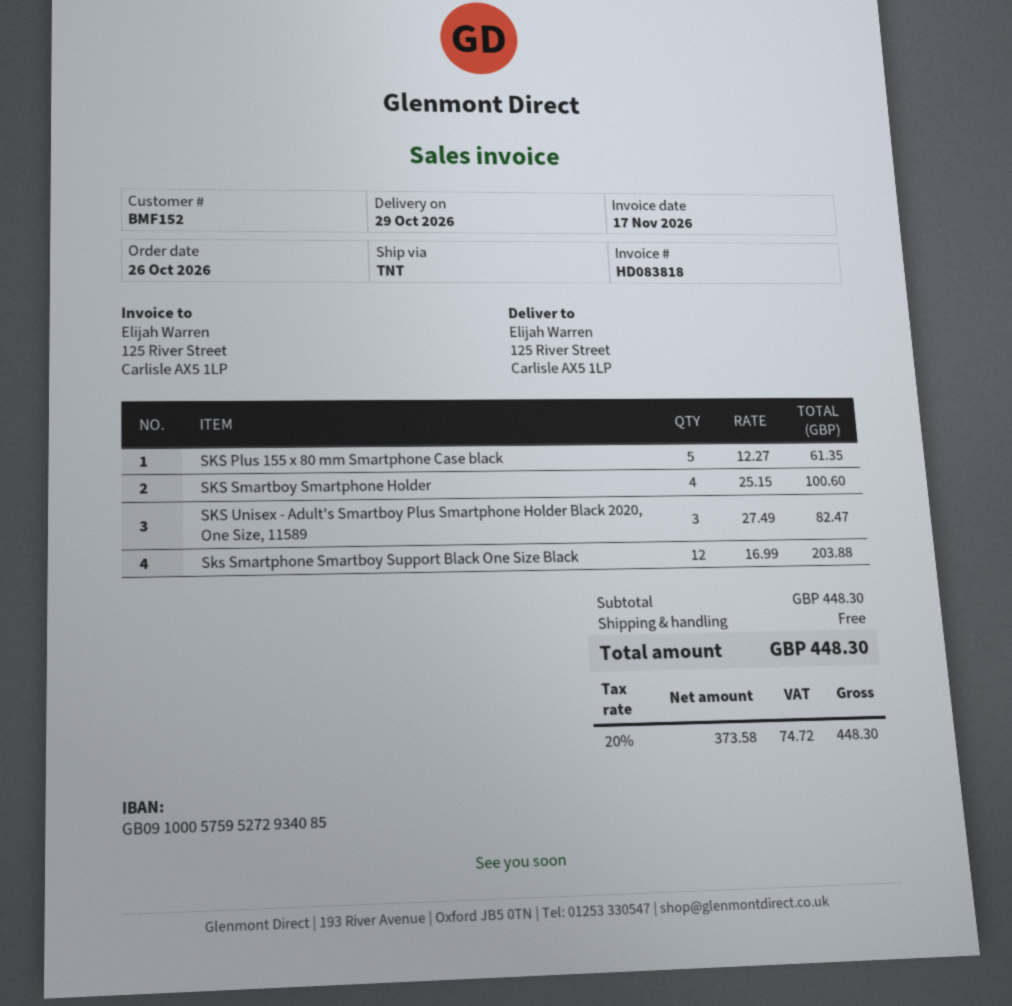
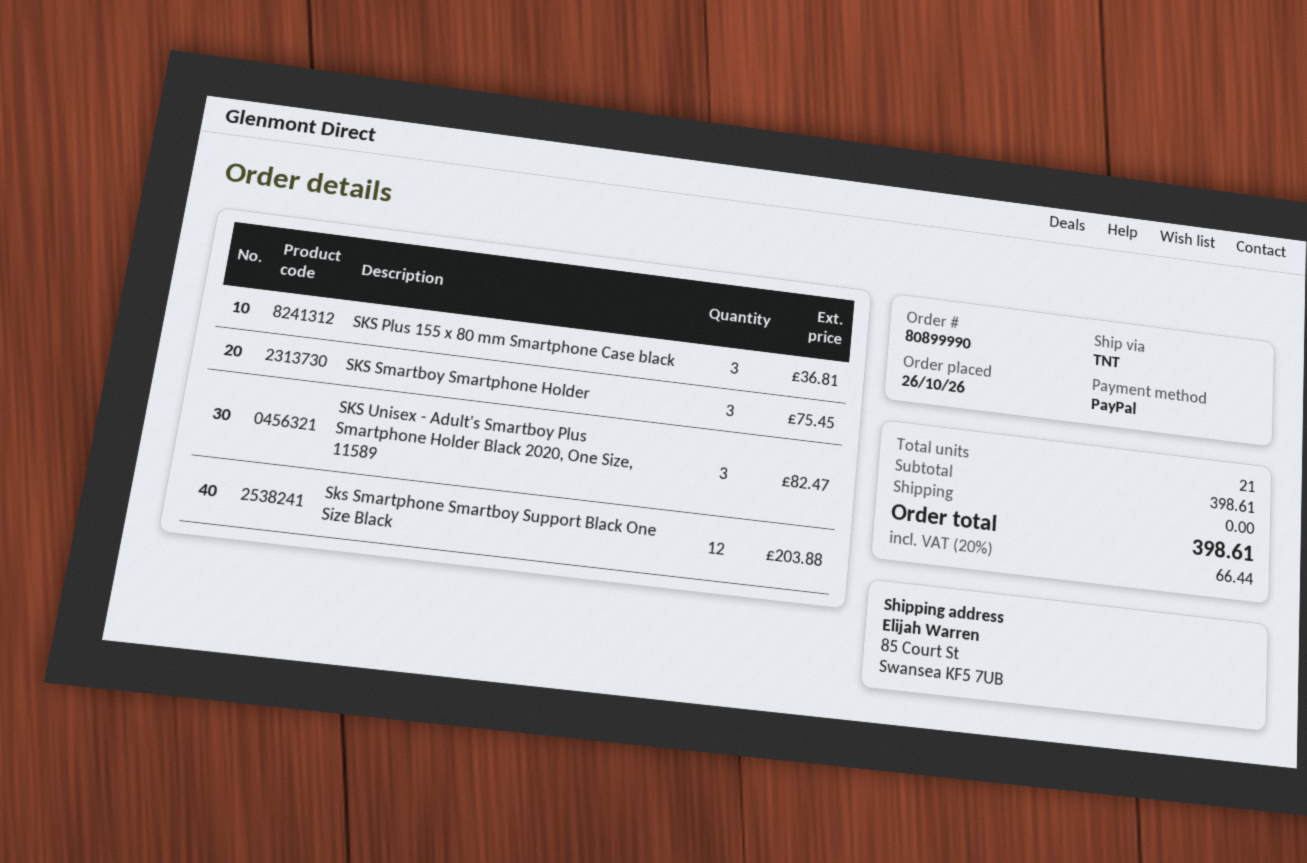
ship to: 125 River Street, Carlisle AX5 1LP -> 85 Court St, Swansea KF5 7UB
SKS Plus 155 x 80 mm Smartphone Case black: 5 for 61.35 -> 3 for 36.81
SKS Smartboy Smartphone Holder: 4 for 100.60 -> 3 for 75.45
subtotal: 448.30 -> 398.61
tax: 20% = 74.72 -> 20% = 66.44
total: 448.30 -> 398.61

